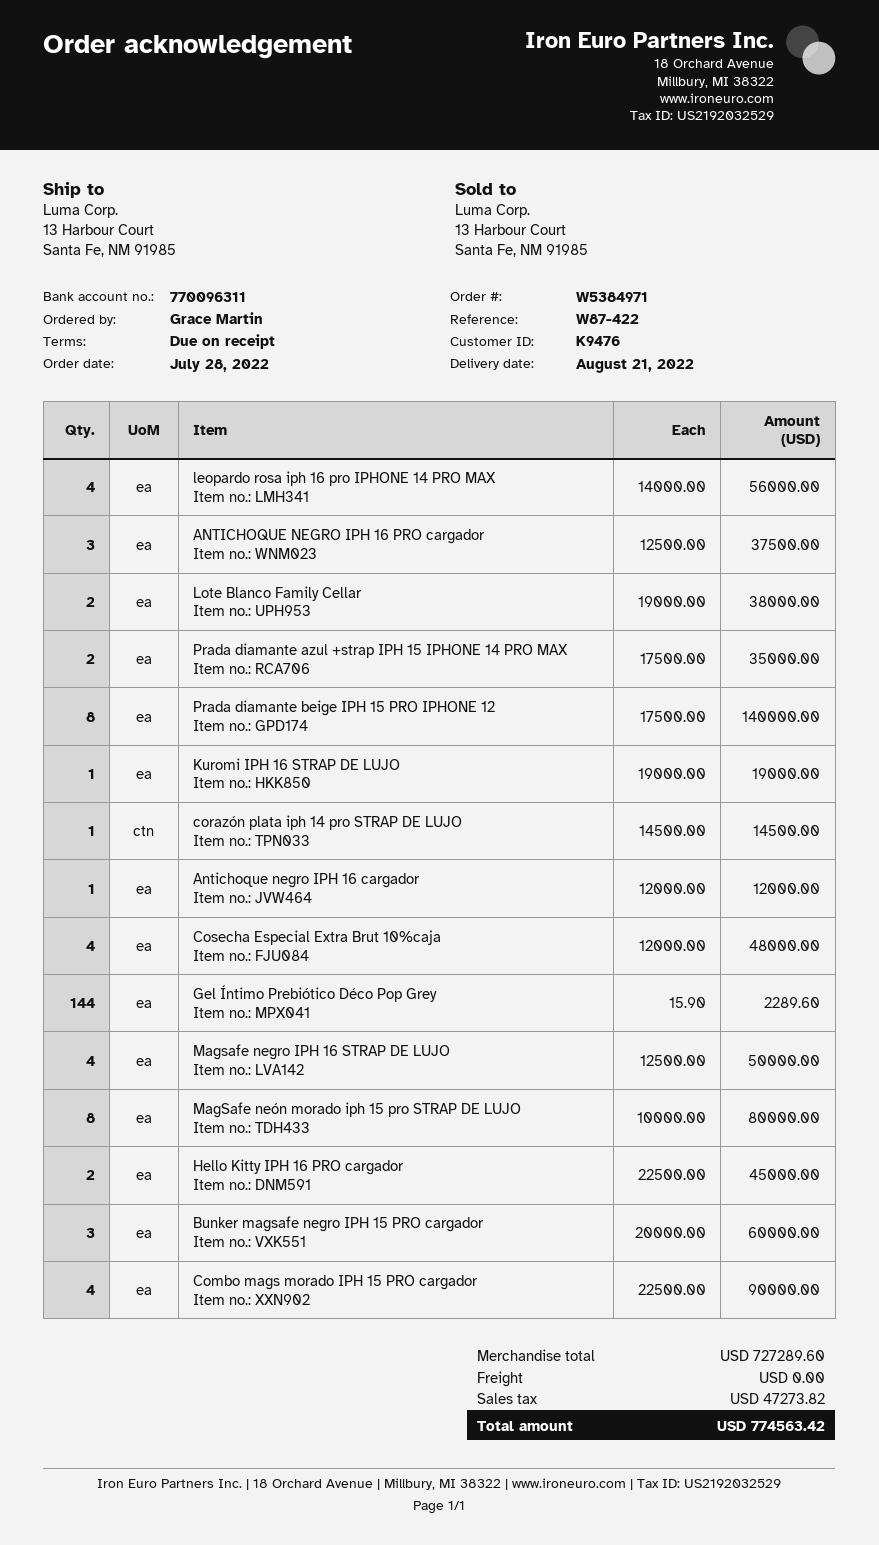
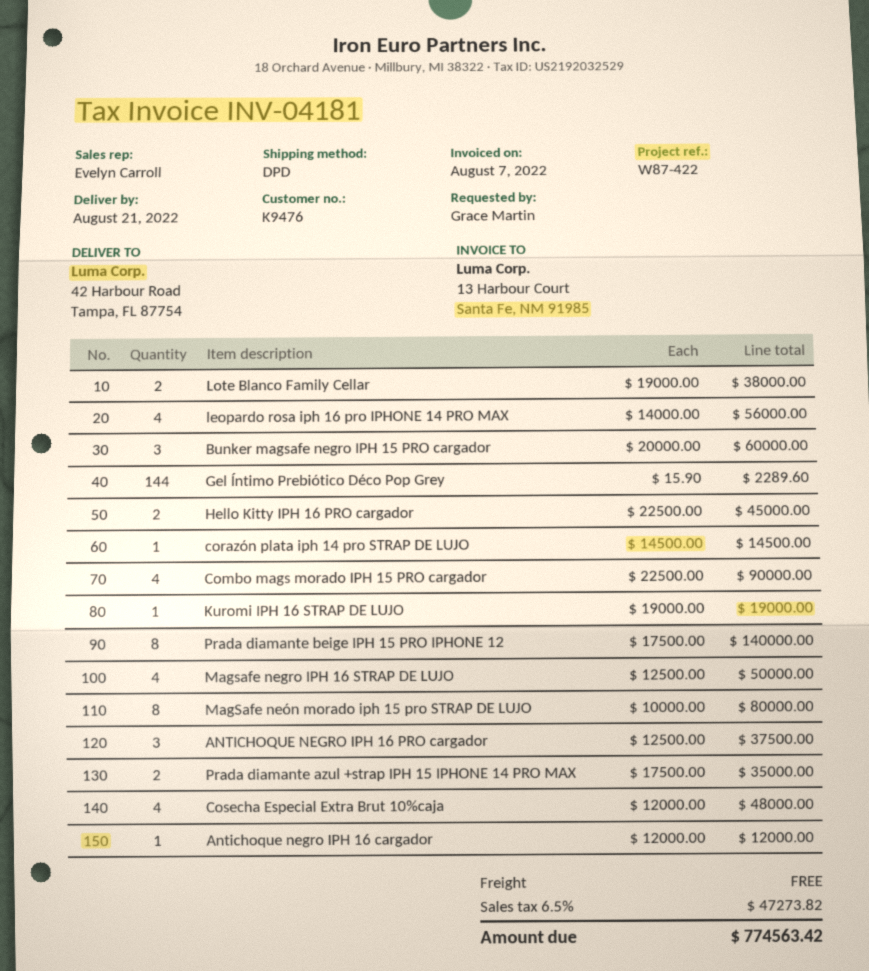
ship to: 13 Harbour Court, Santa Fe, NM 91985 -> 42 Harbour Road, Tampa, FL 87754

